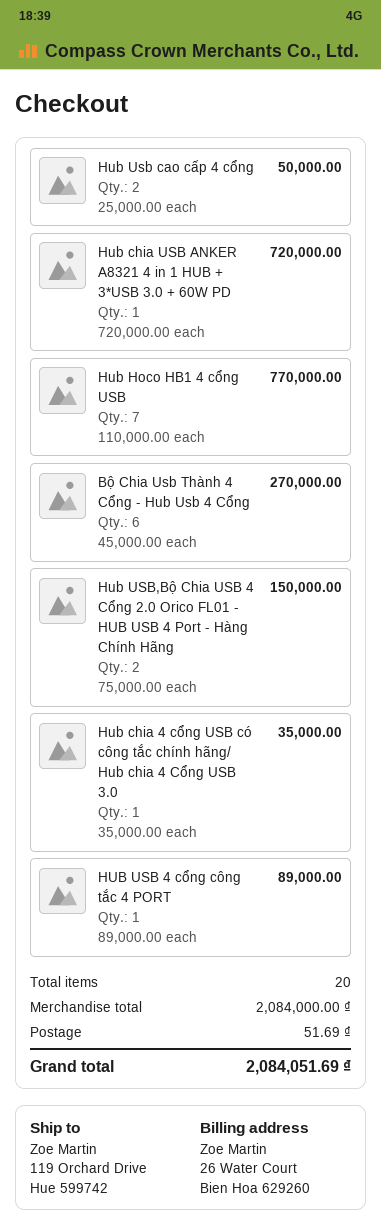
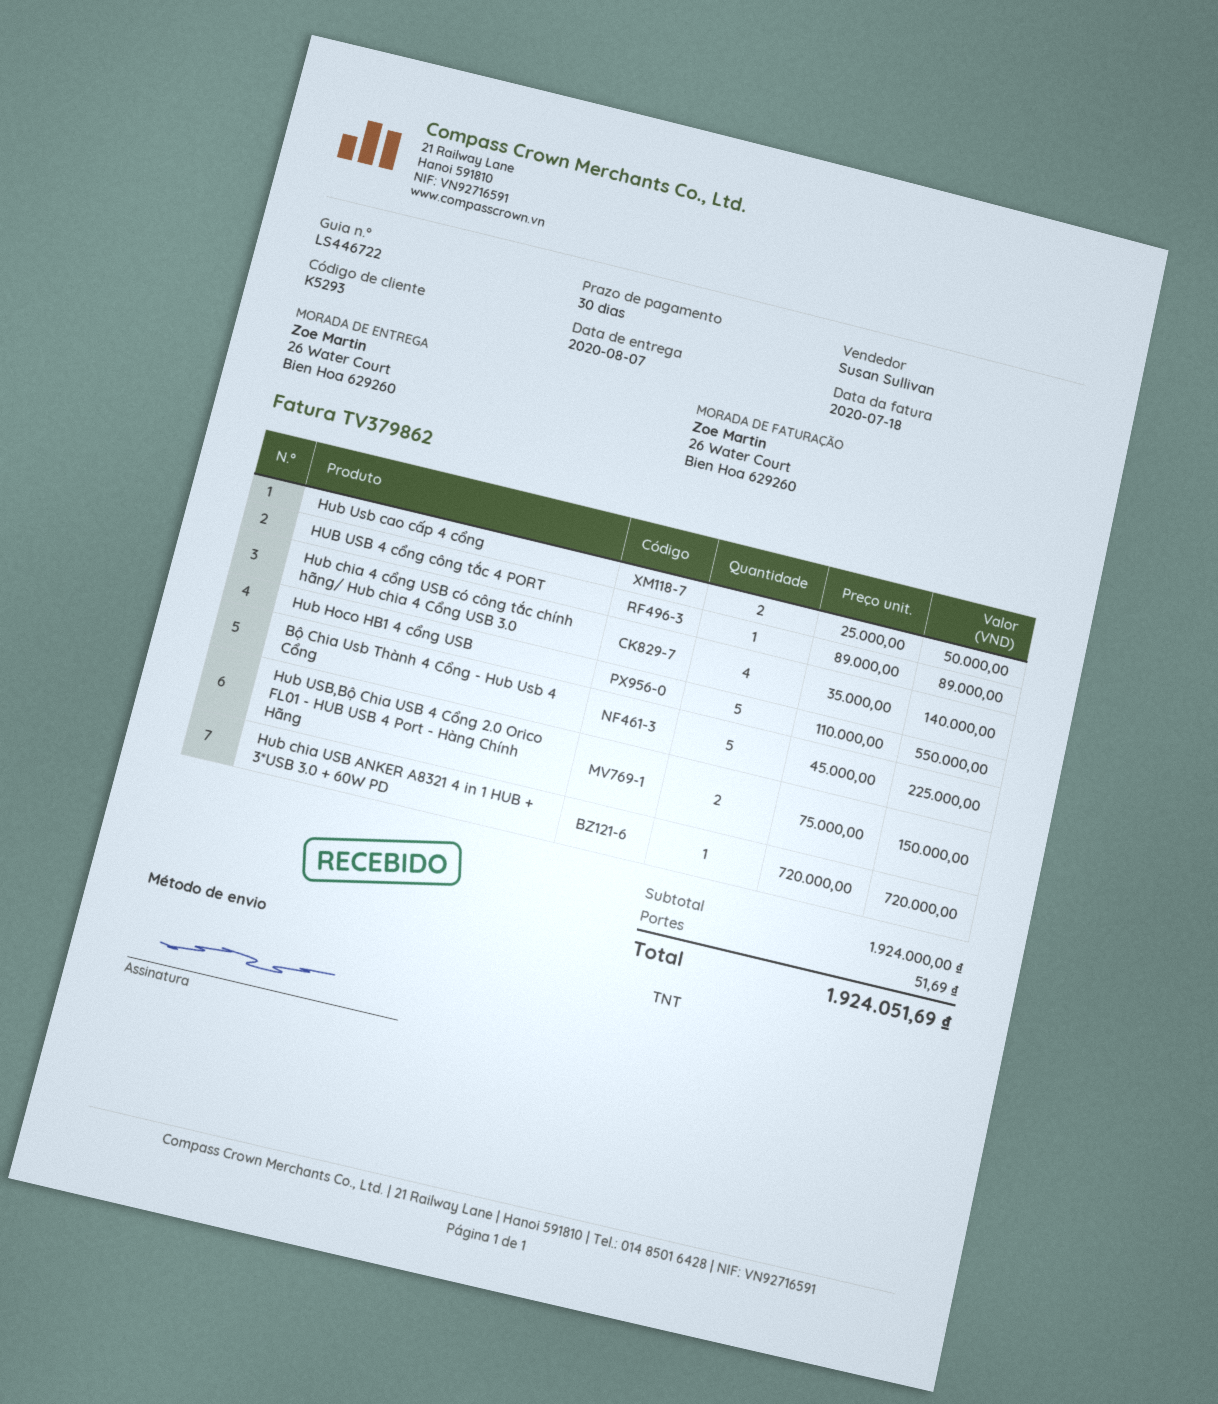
ship to: 119 Orchard Drive, Hue 599742 -> 26 Water Court, Bien Hoa 629260
Hub Hoco HB1 4 cổng USB: 7 x 110000.00 = 770000.00 -> 5 x 110000.00 = 550000.00
Bộ Chia Usb Thành 4 Cổng - Hub Usb 4 Cổng: 6 x 45000.00 = 270000.00 -> 5 x 45000.00 = 225000.00
Hub chia 4 cổng USB có công tắc chính hãng/ Hub chia 4 Cổng USB 3.0: 1 x 35000.00 = 35000.00 -> 4 x 35000.00 = 140000.00
subtotal: 2084000.00 -> 1924000.00
total: 2084051.69 -> 1924051.69

